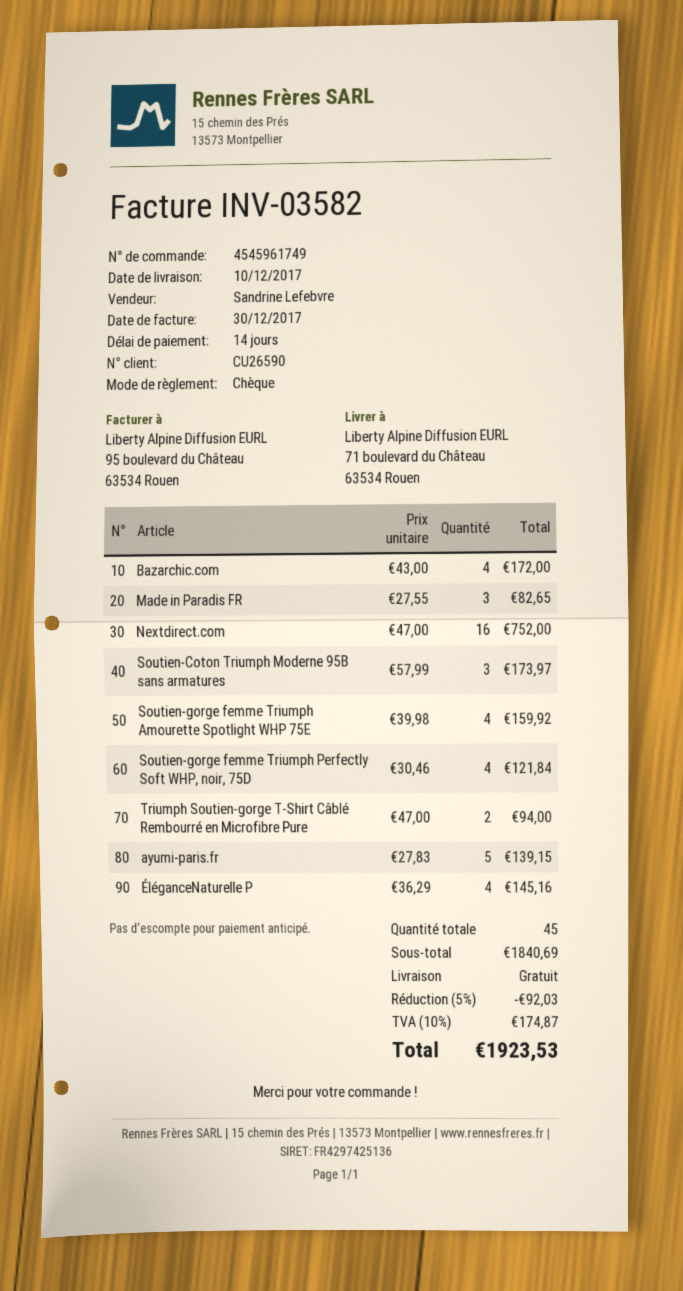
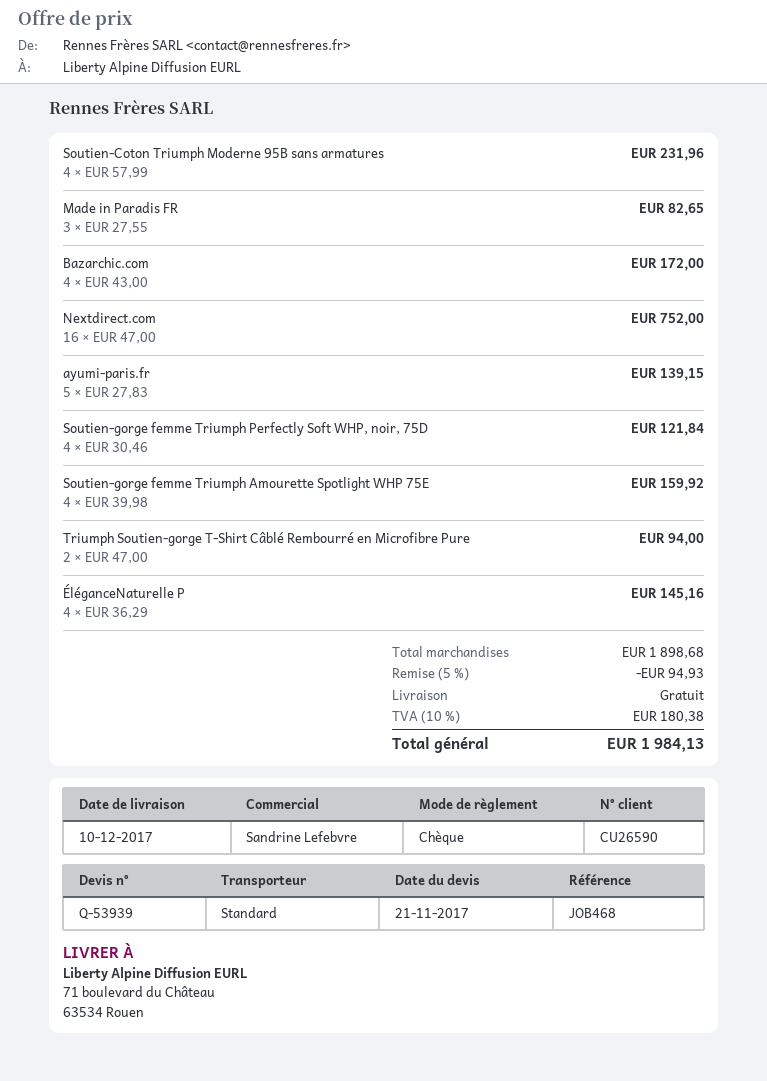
Soutien-Coton Triumph Moderne 95B sans armatures: 3 x 57.99 = 173.97 -> 4 x 57.99 = 231.96
subtotal: 1840.69 -> 1898.68
discount: 5% = 92.03 -> 5% = 94.93
tax: 10% = 174.87 -> 10% = 180.38
total: 1923.53 -> 1984.13

